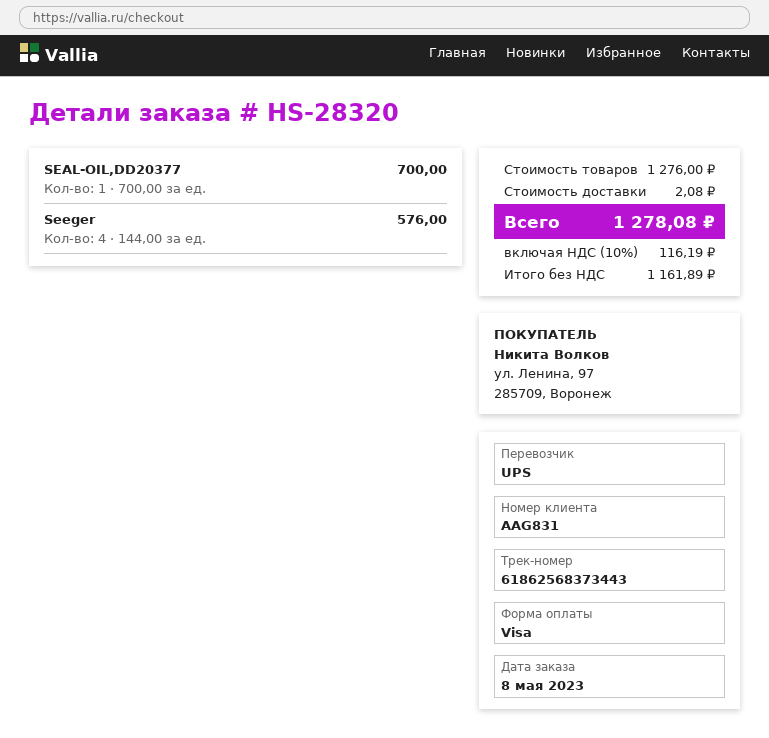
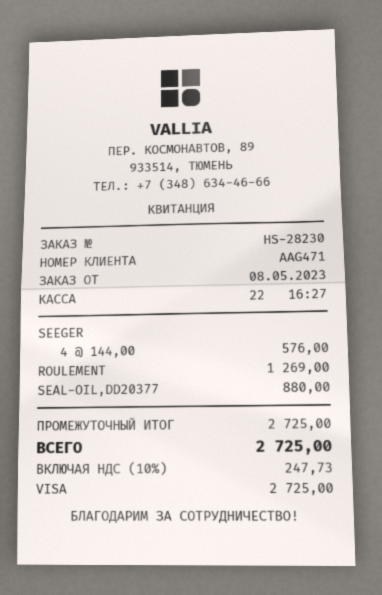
order number: HS-28320 -> HS-28230
customer number: AAG831 -> AAG471
SEAL-OIL,DD20377: 1 x 700.00 = 700.00 -> 1 x 880.00 = 880.00
ROULEMENT: none -> 1 x 1269.00 = 1269.00
subtotal: 1276.00 -> 2725.00
shipping: 2.08 -> none
tax: 10% = 116.19 -> 10% = 247.73
total: 1278.08 -> 2725.00

